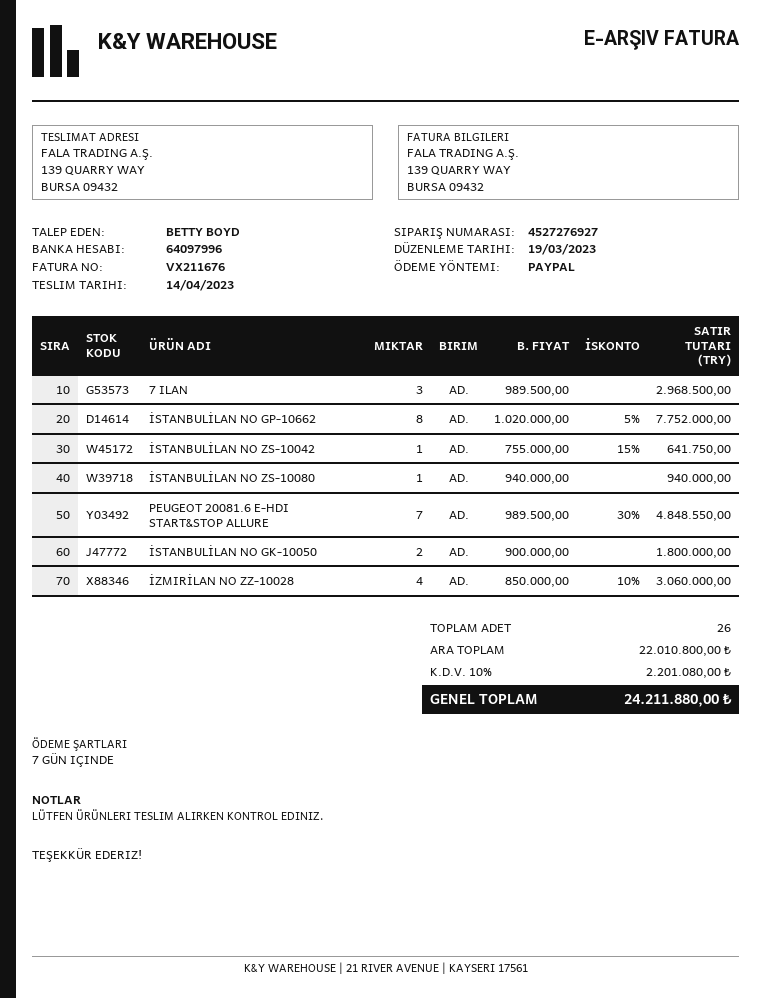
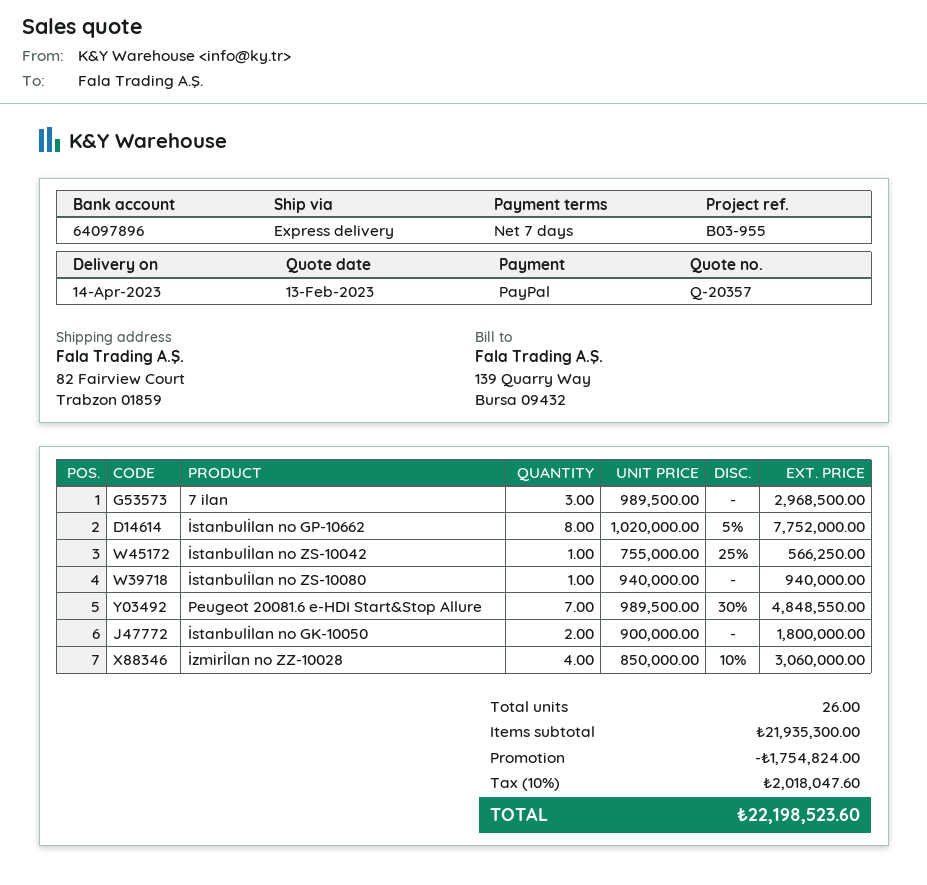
bank account: 64097996 -> 64097896
ship to: 139 QUARRY WAY, BURSA 09432 -> 82 Fairview Court, Trabzon 01859
İSTANBULİLAN NO ZS-10042: 1 x 755000.00 - 15% = 641750.00 -> 1 x 755000.00 - 25% = 566250.00
subtotal: 22010800.00 -> 21935300.00
discount: none -> 1754824.00
tax: 10% = 2201080.00 -> 10% = 2018047.60
total: 24211880.00 -> 22198523.60

